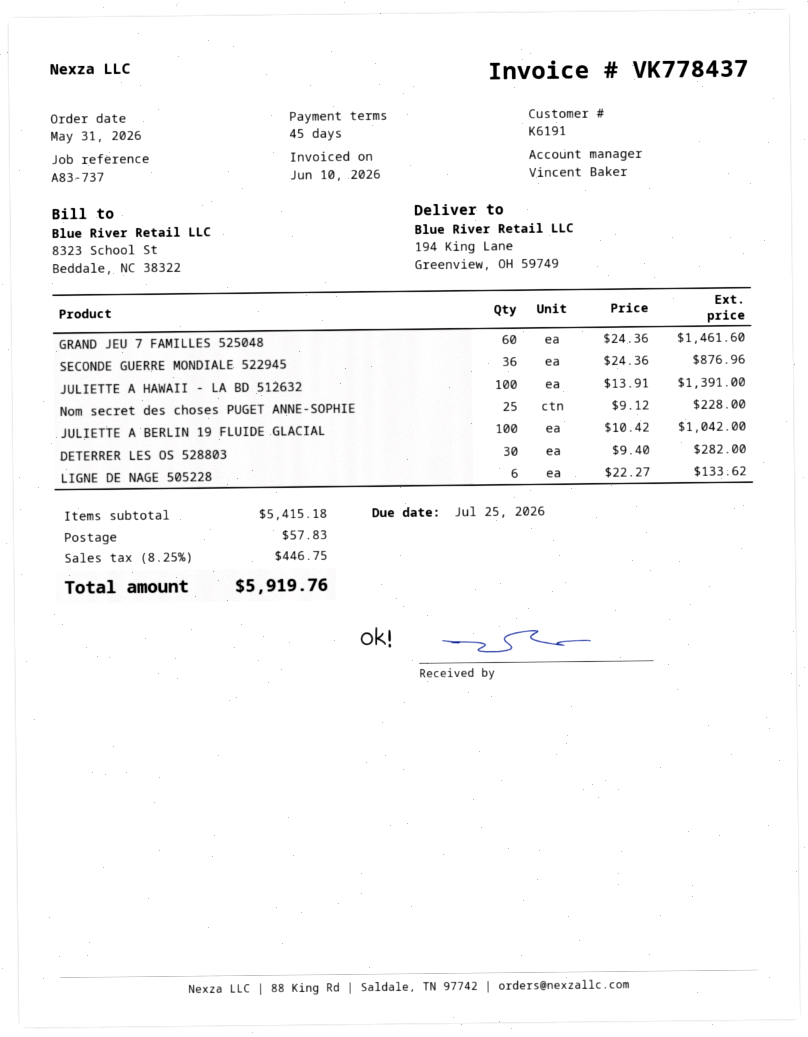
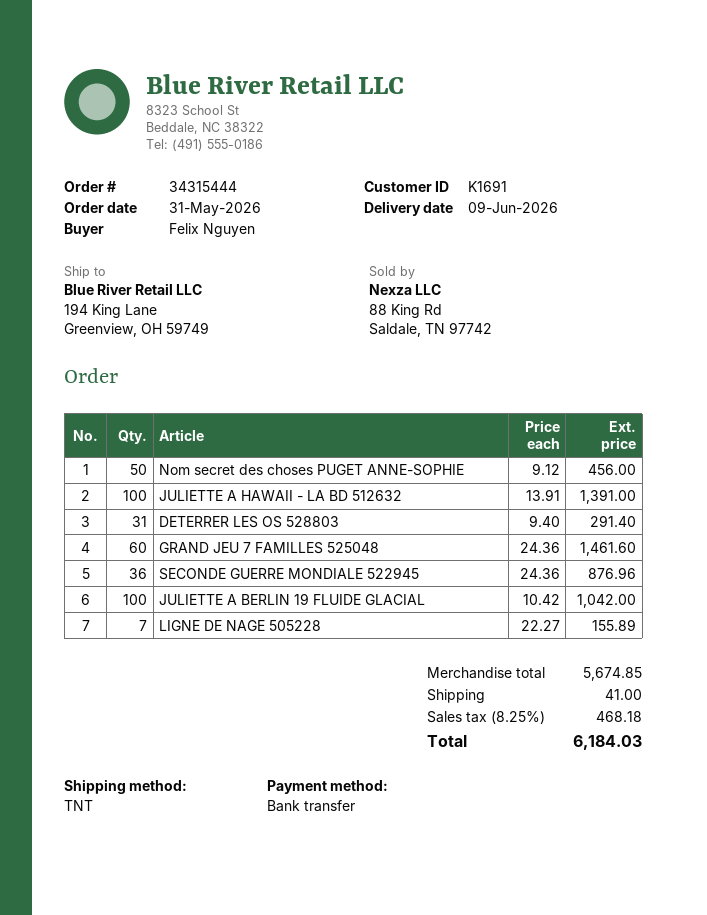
customer number: K6191 -> K1691
Nom secret des choses PUGET ANNE-SOPHIE: 25 x 9.12 = 228.00 -> 50 x 9.12 = 456.00
DETERRER LES OS 528803: 30 x 9.40 = 282.00 -> 31 x 9.40 = 291.40
LIGNE DE NAGE 505228: 6 x 22.27 = 133.62 -> 7 x 22.27 = 155.89
subtotal: 5415.18 -> 5674.85
shipping: 57.83 -> 41.00
tax: 8.25% = 446.75 -> 8.25% = 468.18
total: 5919.76 -> 6184.03

